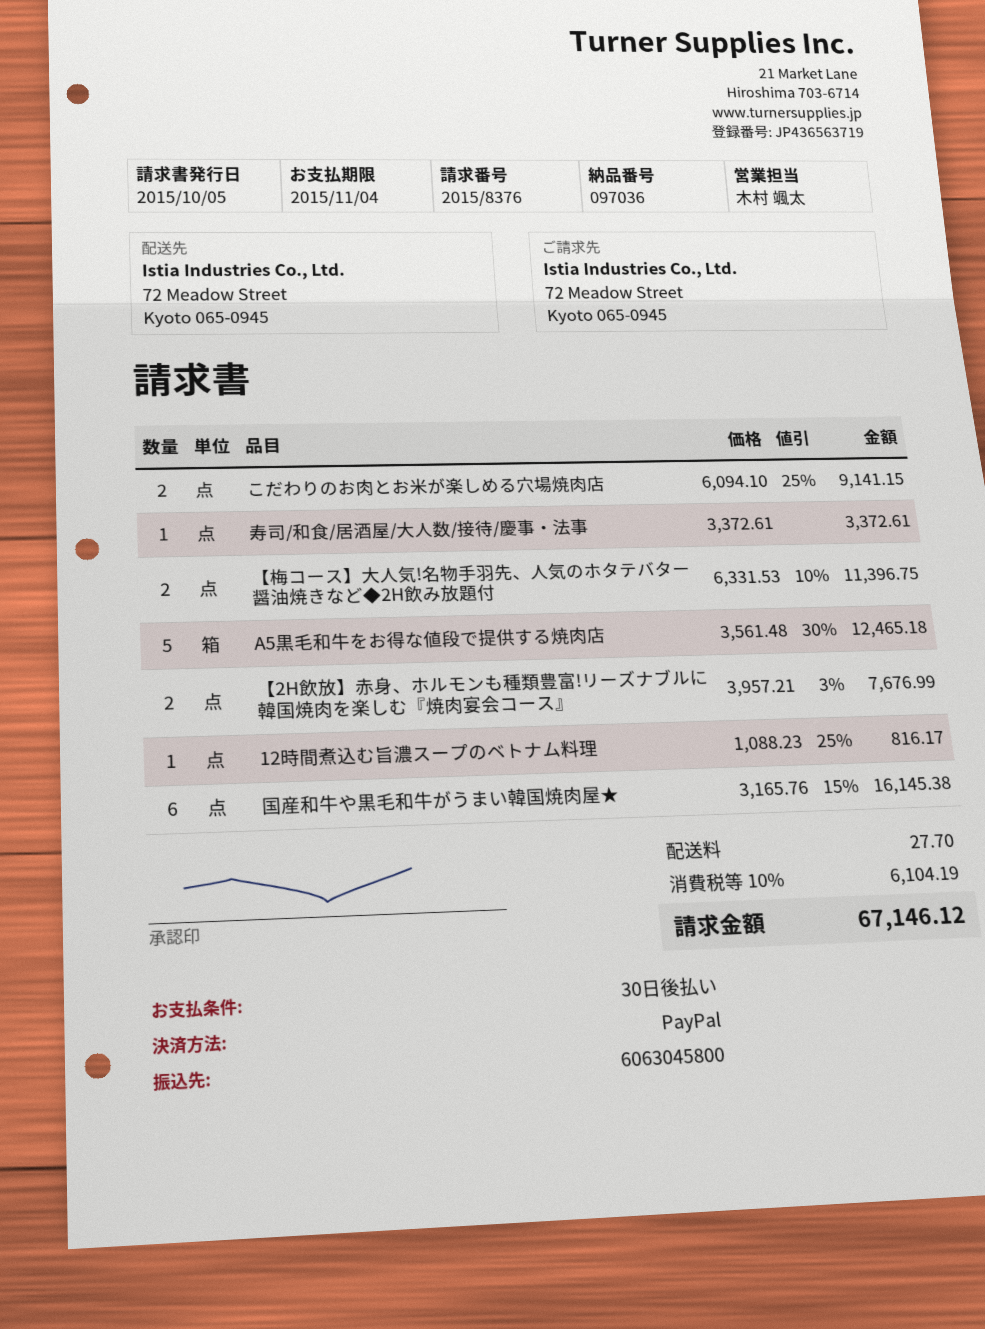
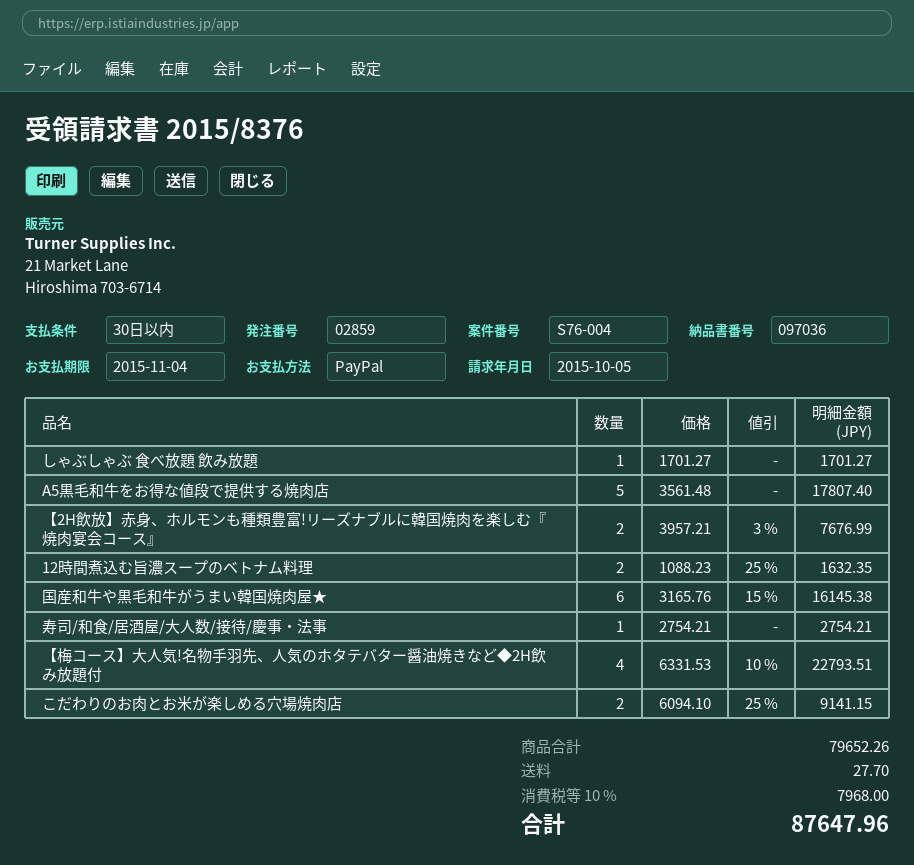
寿司/和食/居酒屋/大人数/接待/慶事・法事: 1 x 3372.61 = 3372.61 -> 1 x 2754.21 = 2754.21
【梅コース】大人気!名物手羽先、人気のホタテバター醤油焼きなど◆2H飲み放題付: 2 x 6331.53 - 10% = 11396.75 -> 4 x 6331.53 - 10% = 22793.51
A5黒毛和牛をお得な値段で提供する焼肉店: 5 x 3561.48 - 30% = 12465.18 -> 5 x 3561.48 = 17807.40
12時間煮込む旨濃スープのベトナム料理: 1 x 1088.23 - 25% = 816.17 -> 2 x 1088.23 - 25% = 1632.35
しゃぶしゃぶ 食べ放題 飲み放題: none -> 1 x 1701.27 = 1701.27
tax: 10% = 6104.19 -> 10% = 7968.00
total: 67146.12 -> 87647.96

